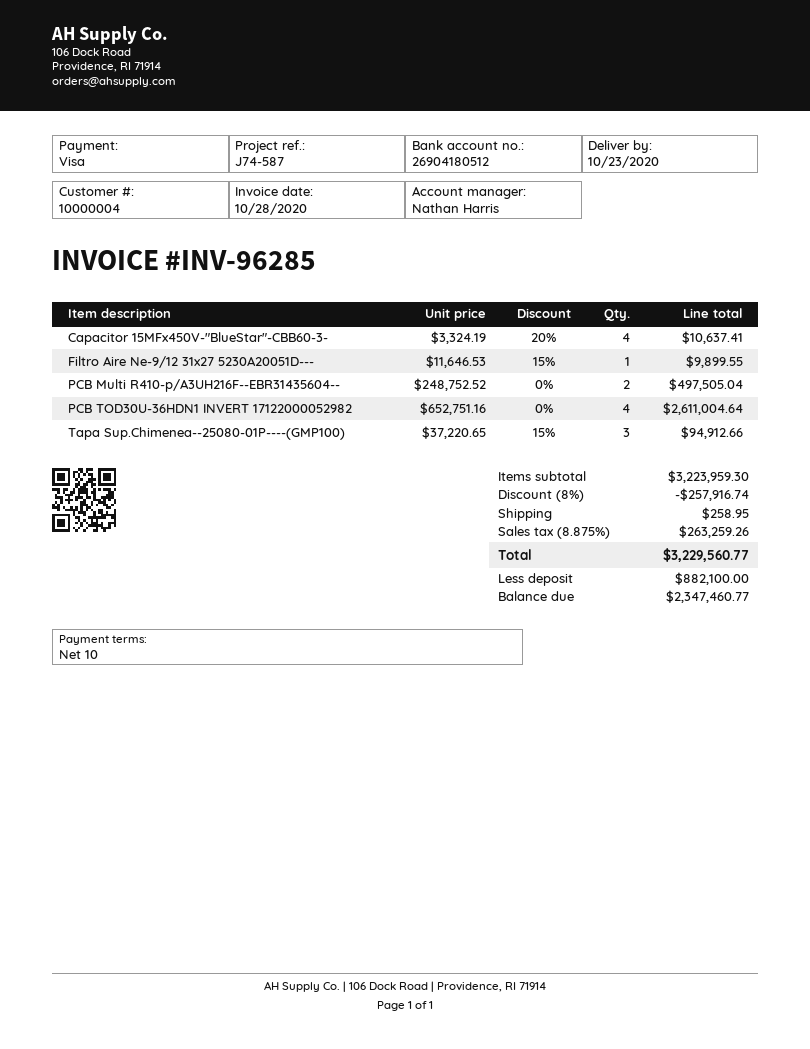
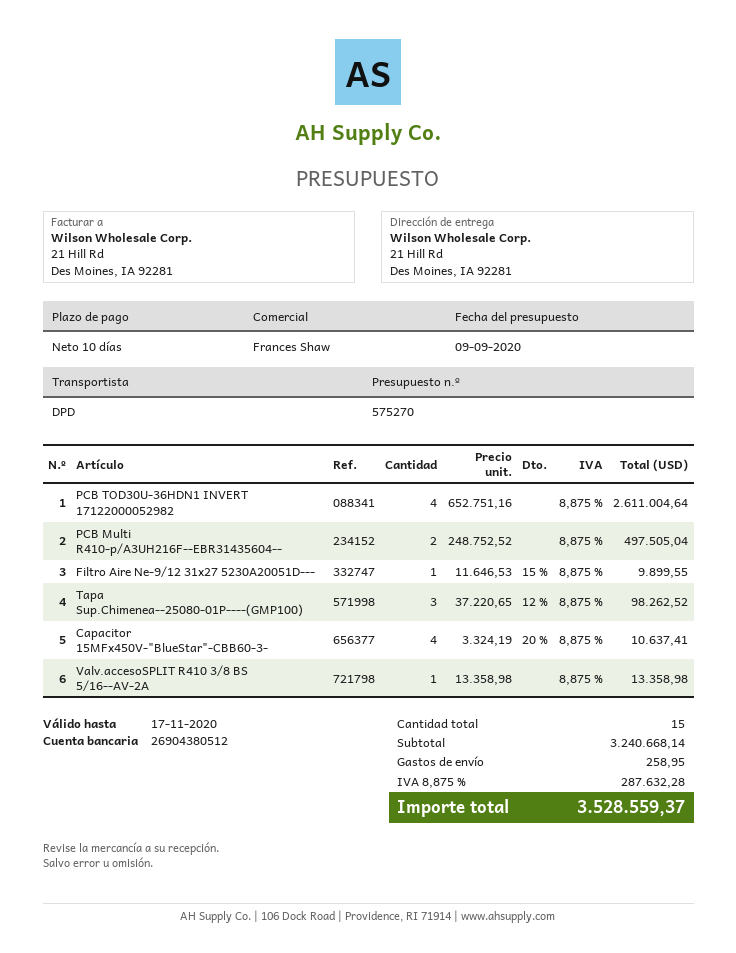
sales rep: Nathan Harris -> Frances Shaw
bank account: 26904180512 -> 26904380512
Tapa Sup.Chimenea--25080-01P----(GMP100): 3 x 37220.65 - 15% = 94912.66 -> 3 x 37220.65 - 12% = 98262.52
Valv.accesoSPLIT R410 3/8 BS 5/16--AV-2A: none -> 1 x 13358.98 = 13358.98
subtotal: 3223959.30 -> 3240668.14
discount: 8% = 257916.74 -> none
tax: 8.875% = 263259.26 -> 8.875% = 287632.28
total: 3229560.77 -> 3528559.37

